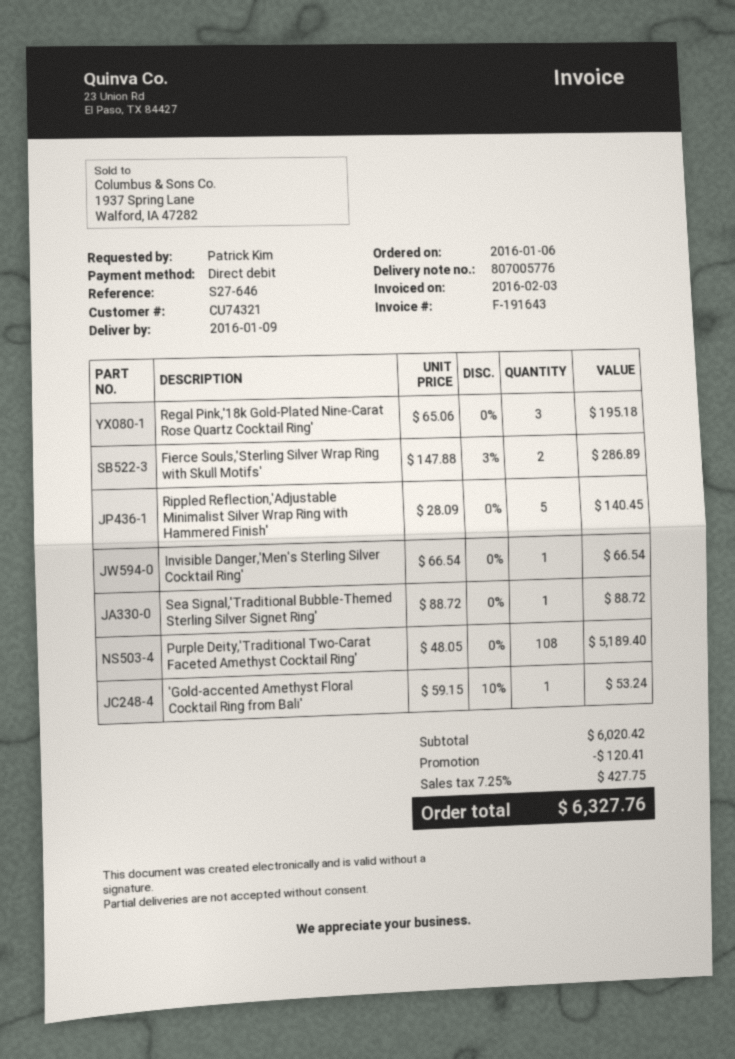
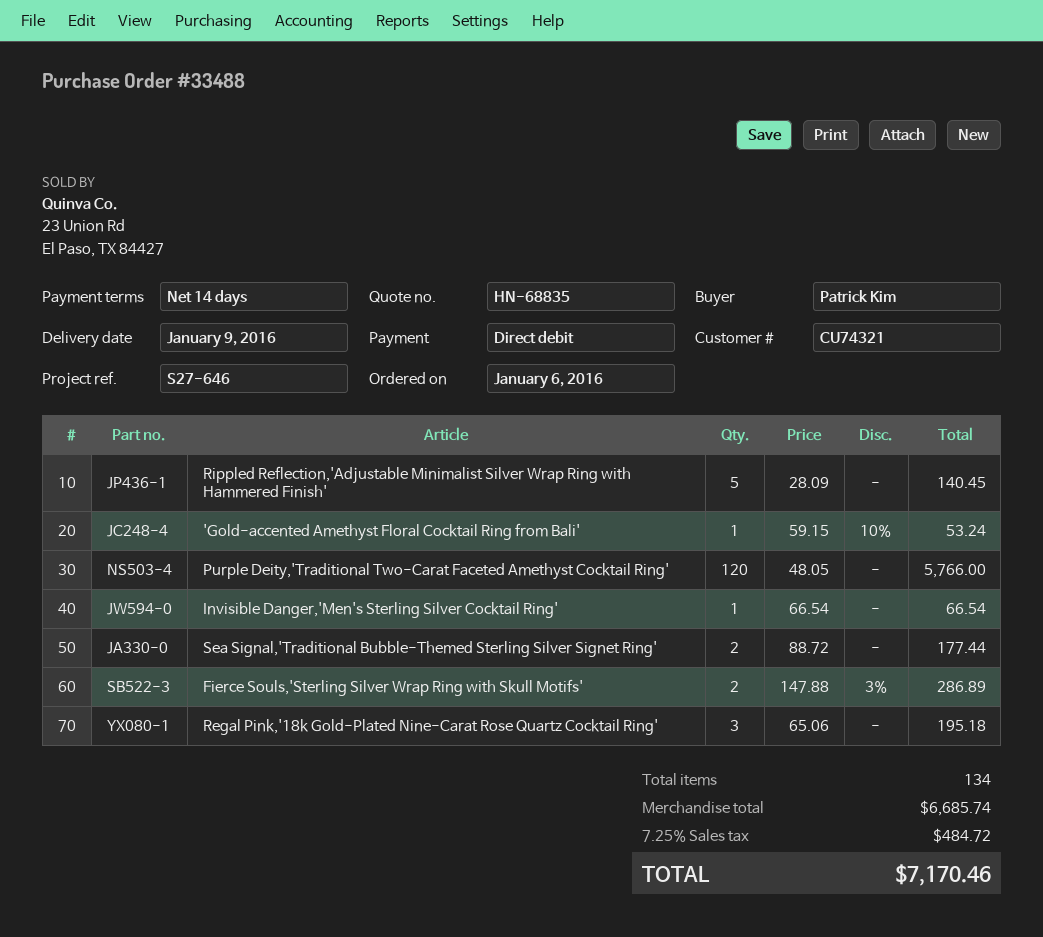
Sea Signal,'Traditional Bubble-Themed Sterling Silver Signet Ring': 1 x 88.72 = 88.72 -> 2 x 88.72 = 177.44
Purple Deity,'Traditional Two-Carat Faceted Amethyst Cocktail Ring': 108 x 48.05 = 5189.40 -> 120 x 48.05 = 5766.00
subtotal: 6020.42 -> 6685.74
discount: 120.41 -> none
tax: 7.25% = 427.75 -> 7.25% = 484.72
total: 6327.76 -> 7170.46

